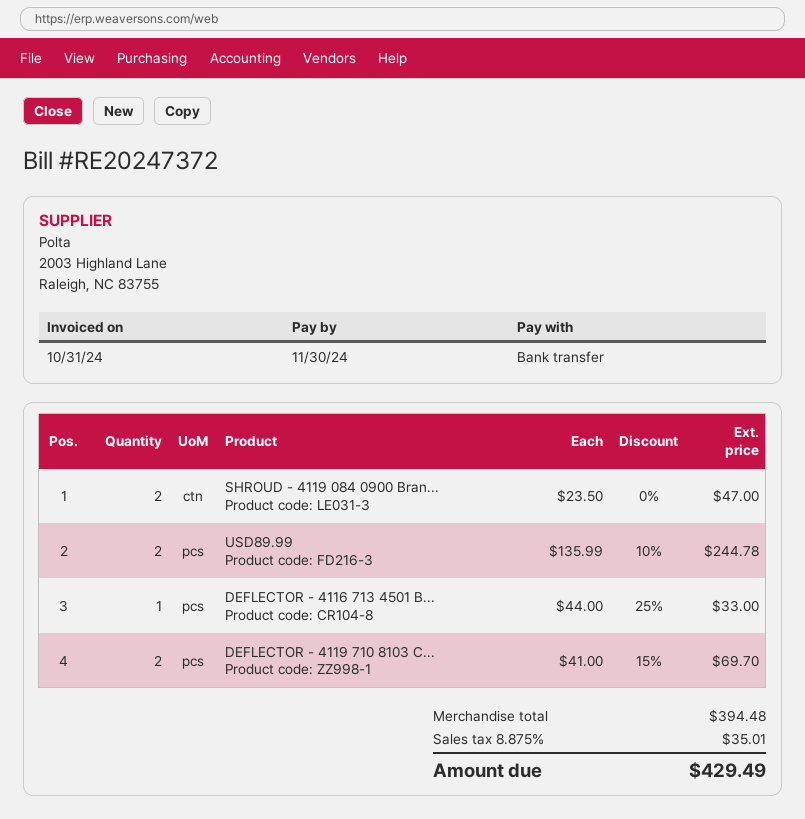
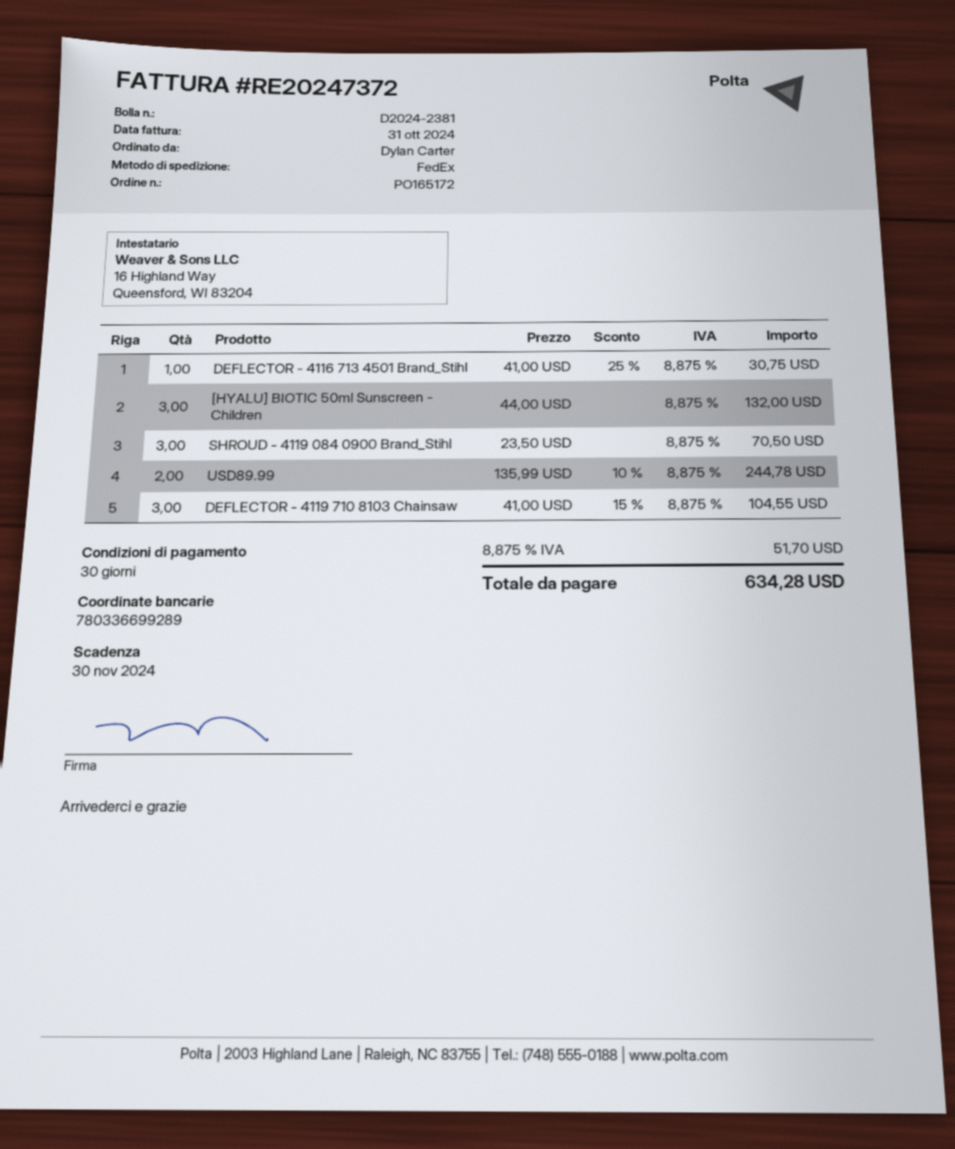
SHROUD - 4119 084 0900 Bran...: 2 x 23.50 = 47.00 -> 3 x 23.50 = 70.50
DEFLECTOR - 4116 713 4501 B...: 1 x 44.00 - 25% = 33.00 -> 1 x 41.00 - 25% = 30.75
DEFLECTOR - 4119 710 8103 C...: 2 x 41.00 - 15% = 69.70 -> 3 x 41.00 - 15% = 104.55
[HYALU] BIOTIC 50ml Sunscreen - Children: none -> 3 x 44.00 = 132.00
tax: 8.875% = 35.01 -> 8.875% = 51.70
total: 429.49 -> 634.28

